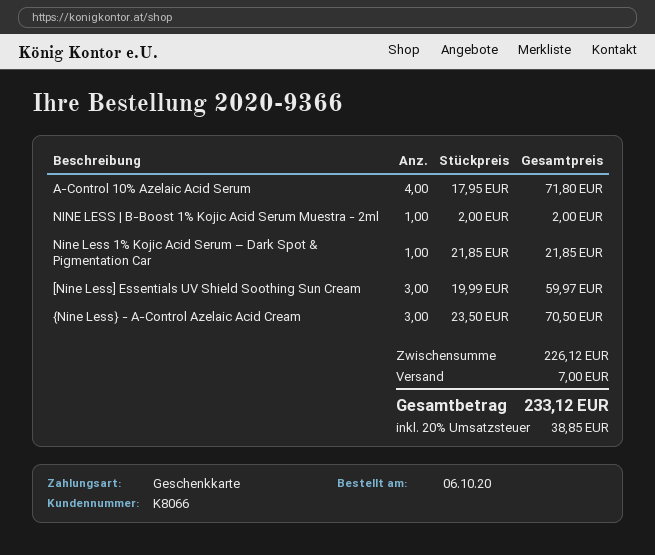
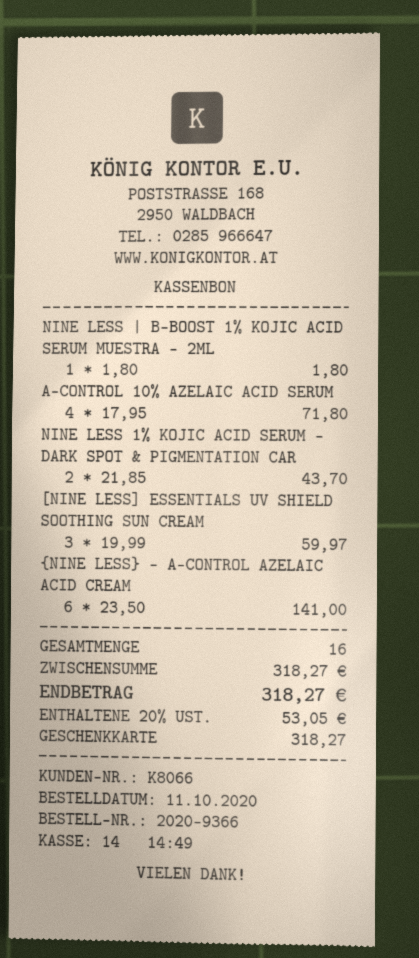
order date: 2020-10-06 -> 2020-10-11
NINE LESS | B-Boost 1% Kojic Acid Serum Muestra - 2ml: 1 x 2.00 = 2.00 -> 1 x 1.80 = 1.80
Nine Less 1% Kojic Acid Serum – Dark Spot & Pigmentation Car: 1 x 21.85 = 21.85 -> 2 x 21.85 = 43.70
{Nine Less} - A-Control Azelaic Acid Cream: 3 x 23.50 = 70.50 -> 6 x 23.50 = 141.00
subtotal: 226.12 -> 318.27
shipping: 7.00 -> none
tax: 20% = 38.85 -> 20% = 53.05
total: 233.12 -> 318.27

